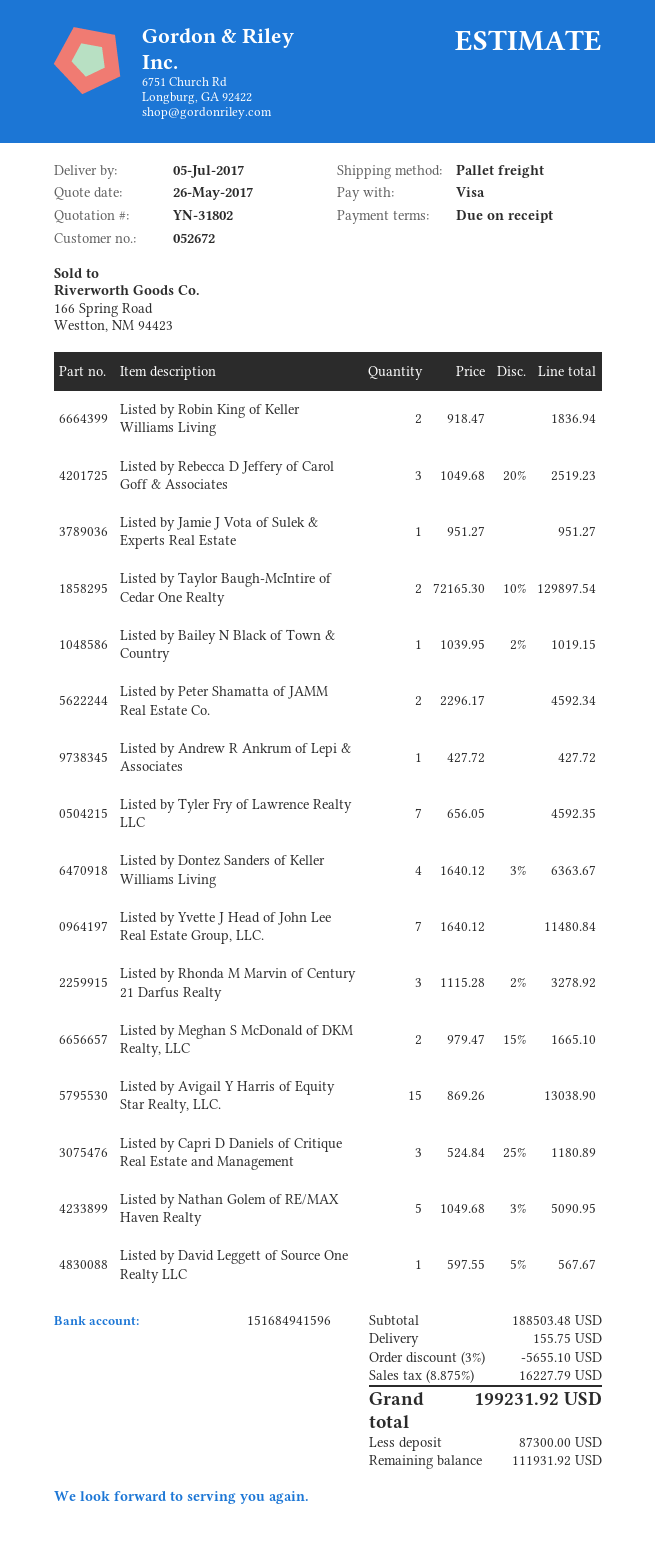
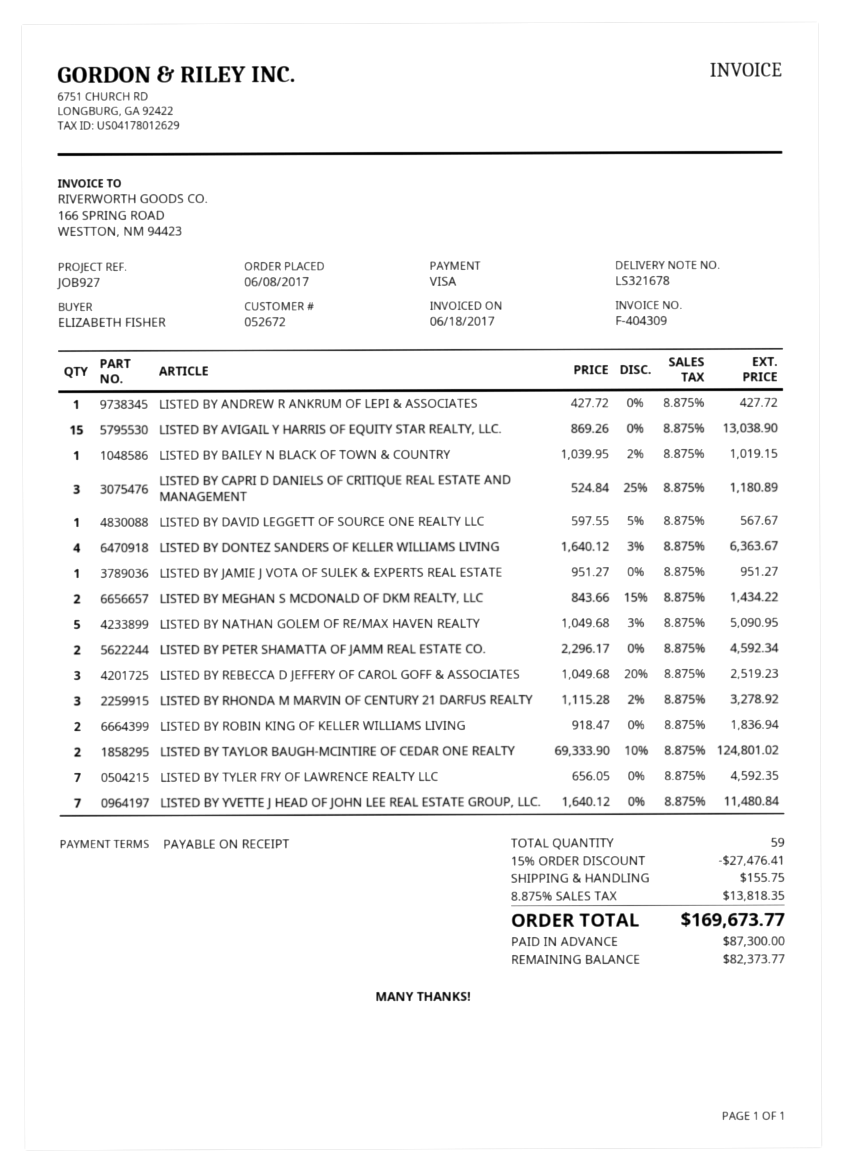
Listed by Taylor Baugh-McIntire of Cedar One Realty: 2 x 72165.30 - 10% = 129897.54 -> 2 x 69333.90 - 10% = 124801.02
Listed by Meghan S McDonald of DKM Realty, LLC: 2 x 979.47 - 15% = 1665.10 -> 2 x 843.66 - 15% = 1434.22
discount: 3% = 5655.10 -> 15% = 27476.41
tax: 8.875% = 16227.79 -> 8.875% = 13818.35
total: 199231.92 -> 169673.77
balance: 111931.92 -> 82373.77

